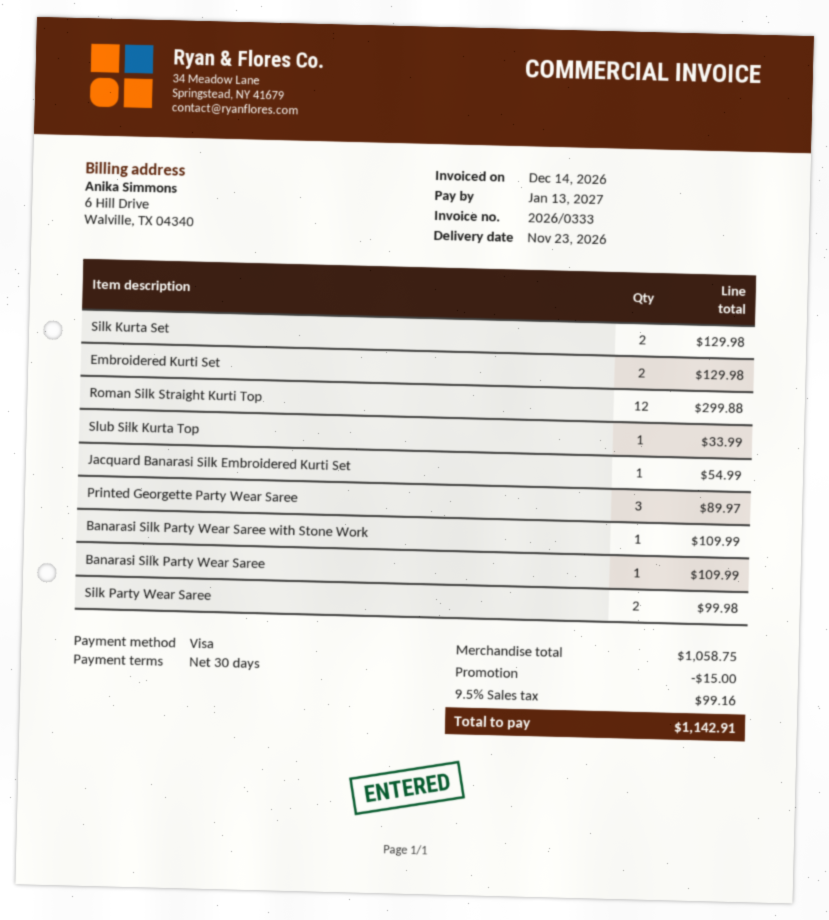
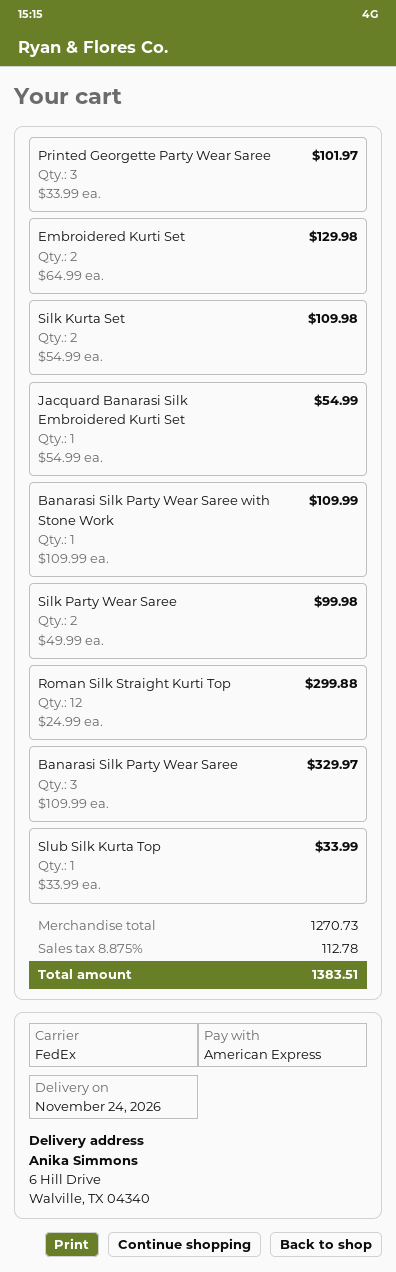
delivery date: 2026-11-23 -> 2026-11-24
payment method: Visa -> American Express
Silk Kurta Set: 2 for 129.98 -> 2 for 109.98
Printed Georgette Party Wear Saree: 3 for 89.97 -> 3 for 101.97
Banarasi Silk Party Wear Saree: 1 for 109.99 -> 3 for 329.97
subtotal: 1058.75 -> 1270.73
discount: 15.00 -> none
tax: 9.5% = 99.16 -> 8.875% = 112.78
total: 1142.91 -> 1383.51

